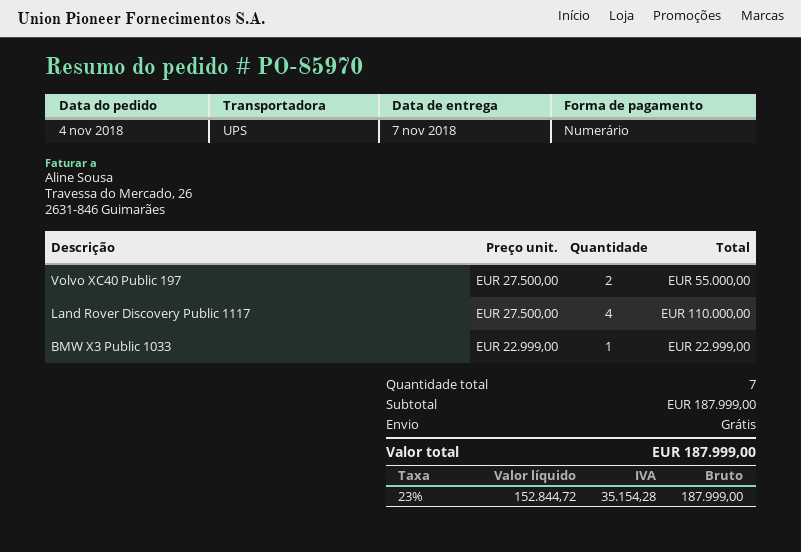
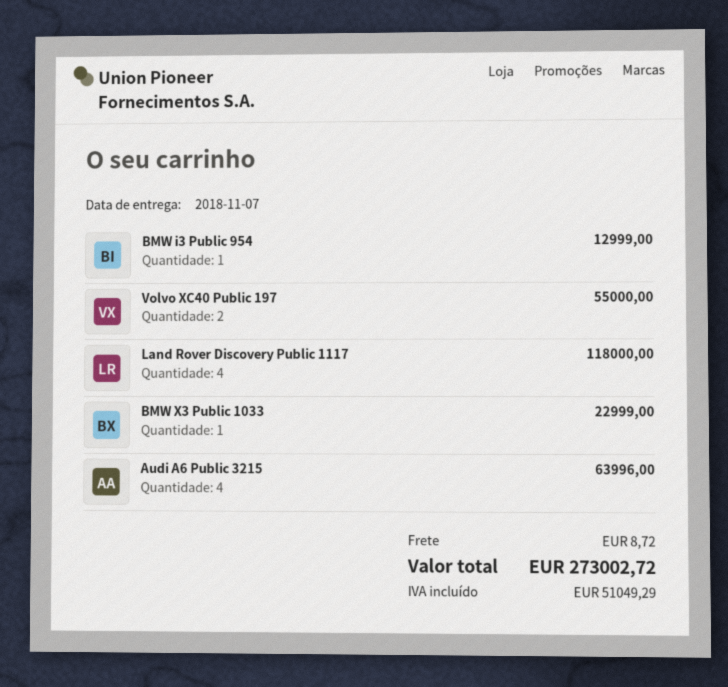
Land Rover Discovery Public 1117: 4 for 110000.00 -> 4 for 118000.00
BMW i3 Public 954: none -> 1 for 12999.00
Audi A6 Public 3215: none -> 4 for 63996.00
shipping: 0.00 -> 8.72
tax: 35154.28 -> 51049.29
total: 187999.00 -> 273002.72

